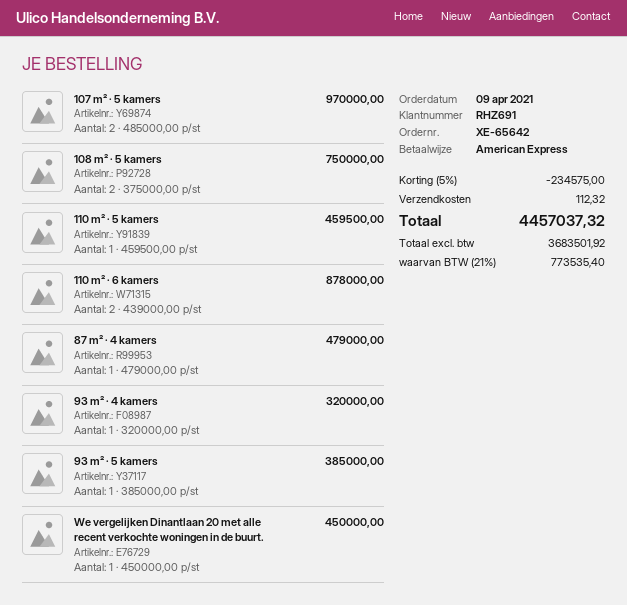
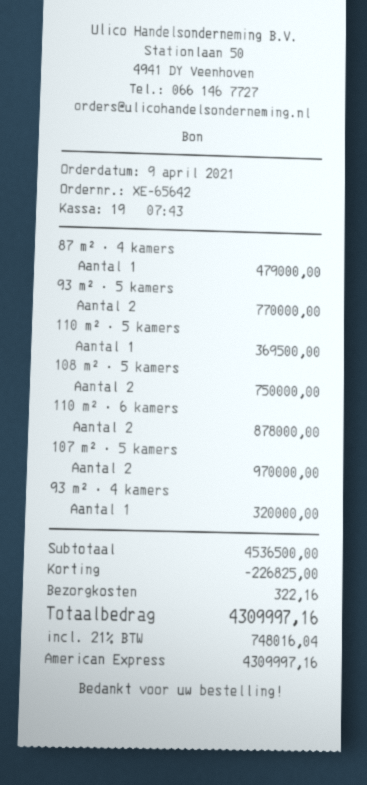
110 m² · 5 kamers: 1 for 459500.00 -> 1 for 369500.00
93 m² · 5 kamers: 1 for 385000.00 -> 2 for 770000.00
We vergelijken Dinantlaan 20 met alle recent verkochte woningen in de buurt.: 1 for 450000.00 -> none
discount: 234575.00 -> 226825.00
shipping: 112.32 -> 322.16
tax: 21% = 773535.40 -> 21% = 748016.04
total: 4457037.32 -> 4309997.16

